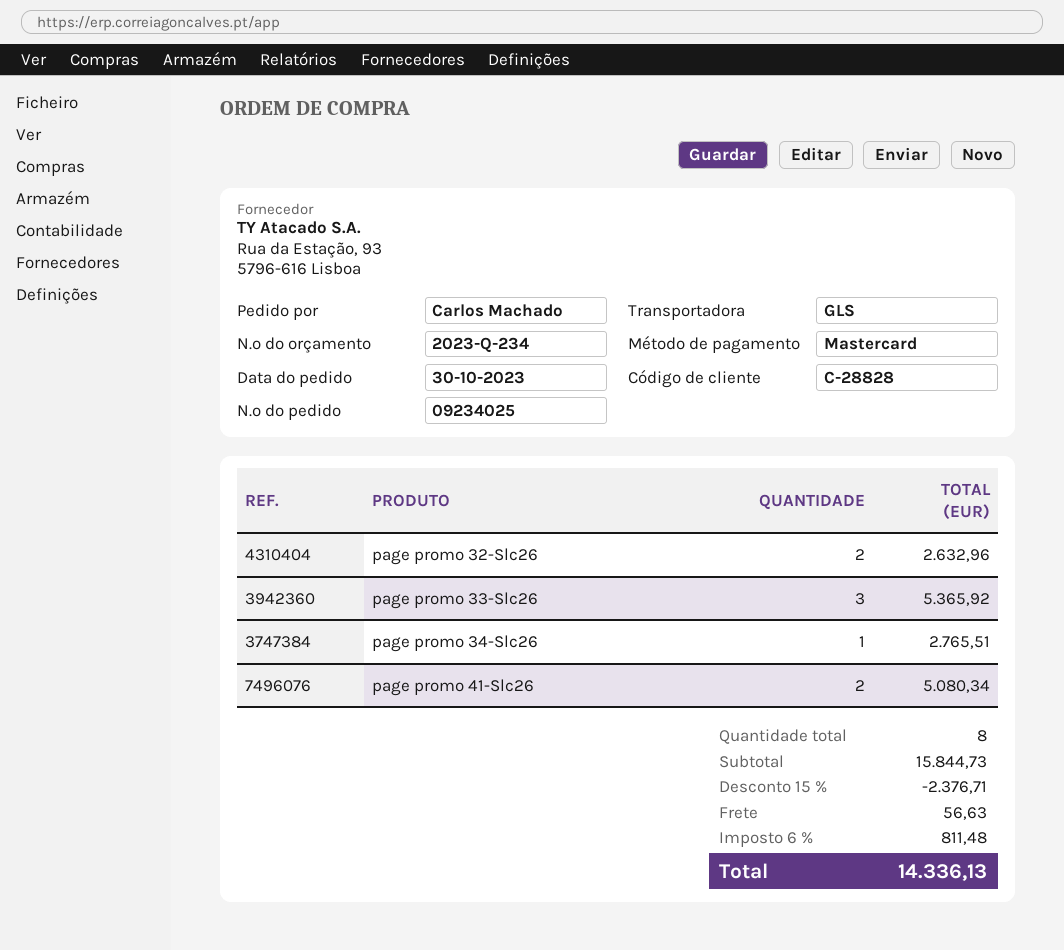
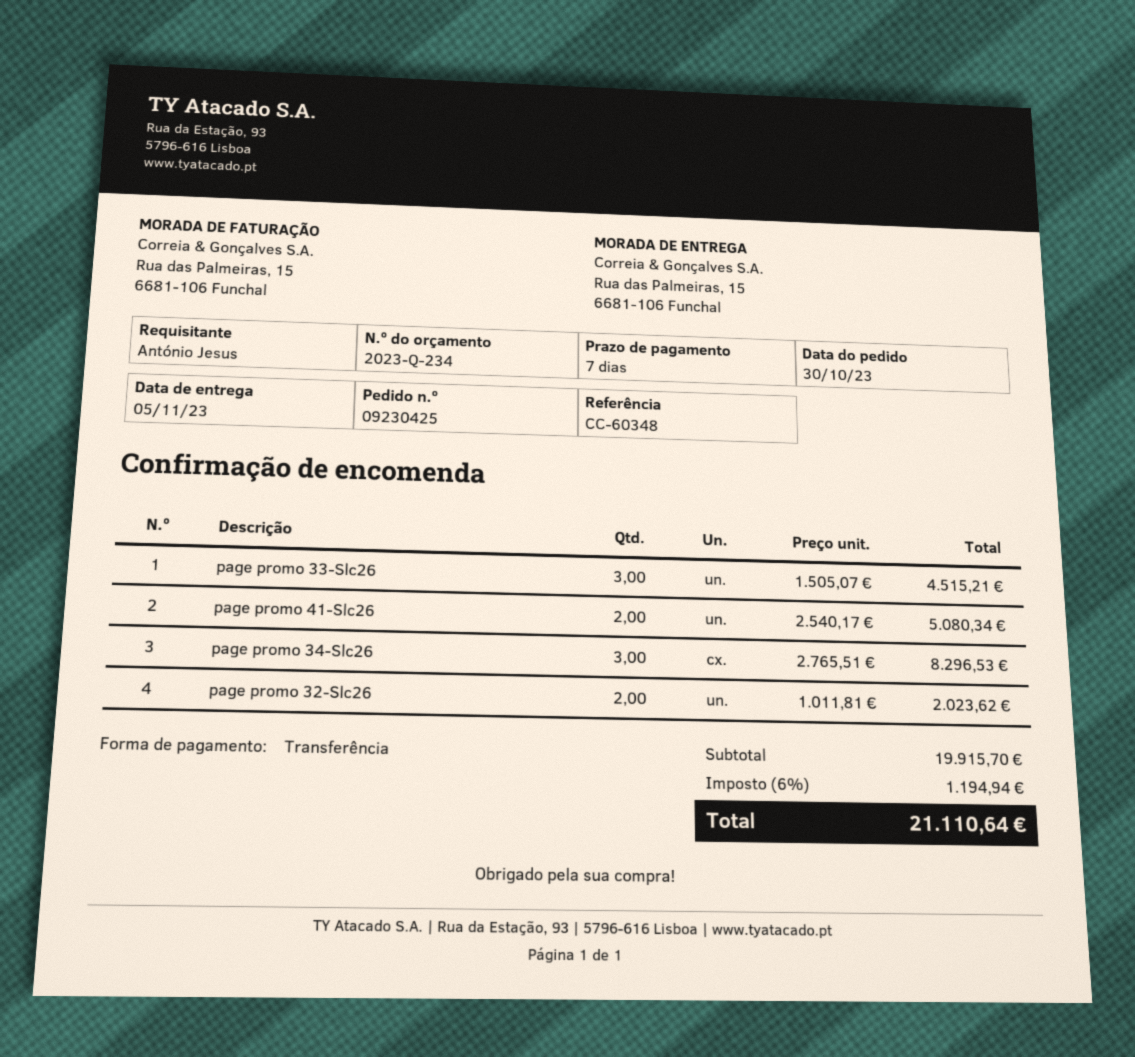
order number: 09234025 -> 09230425
ordered by: Carlos Machado -> António Jesus
payment method: Mastercard -> bank transfer
page promo 32-Slc26: 2 for 2632.96 -> 2 for 2023.62
page promo 33-Slc26: 3 for 5365.92 -> 3 for 4515.21
page promo 34-Slc26: 1 for 2765.51 -> 3 for 8296.53
subtotal: 15844.73 -> 19915.70
discount: 15% = 2376.71 -> none
shipping: 56.63 -> none
tax: 6% = 811.48 -> 6% = 1194.94
total: 14336.13 -> 21110.64

